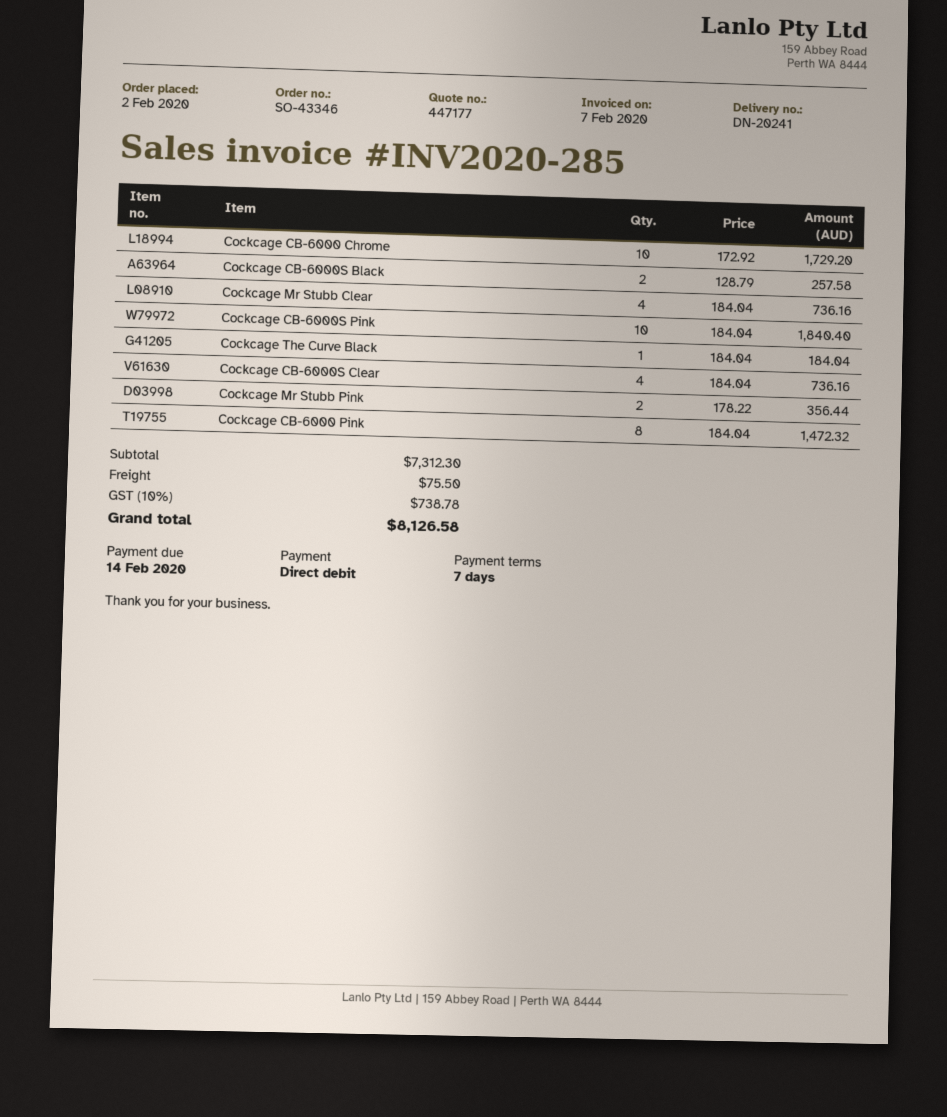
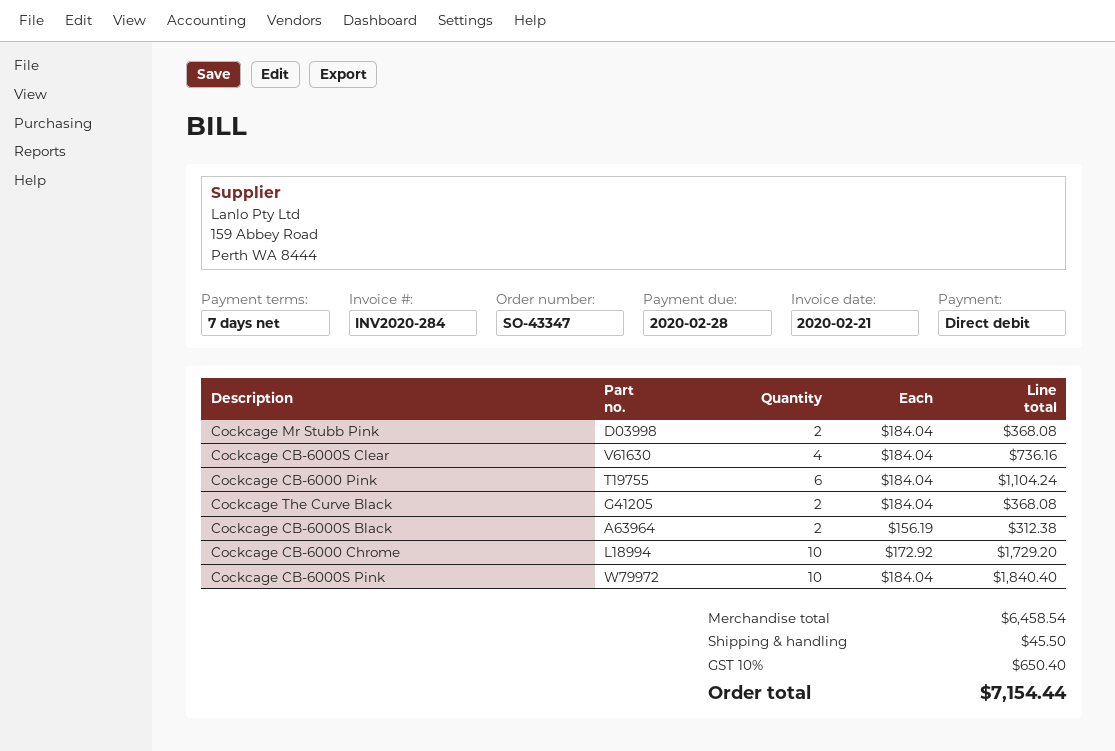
order number: SO-43346 -> SO-43347
invoice number: INV2020-285 -> INV2020-284
invoice date: 2020-02-07 -> 2020-02-21
due date: 2020-02-14 -> 2020-02-28
Cockcage CB-6000S Black: 2 x 128.79 = 257.58 -> 2 x 156.19 = 312.38
Cockcage Mr Stubb Clear: 4 x 184.04 = 736.16 -> none
Cockcage The Curve Black: 1 x 184.04 = 184.04 -> 2 x 184.04 = 368.08
Cockcage Mr Stubb Pink: 2 x 178.22 = 356.44 -> 2 x 184.04 = 368.08
Cockcage CB-6000 Pink: 8 x 184.04 = 1472.32 -> 6 x 184.04 = 1104.24
subtotal: 7312.30 -> 6458.54
shipping: 75.50 -> 45.50
tax: 10% = 738.78 -> 10% = 650.40
total: 8126.58 -> 7154.44

